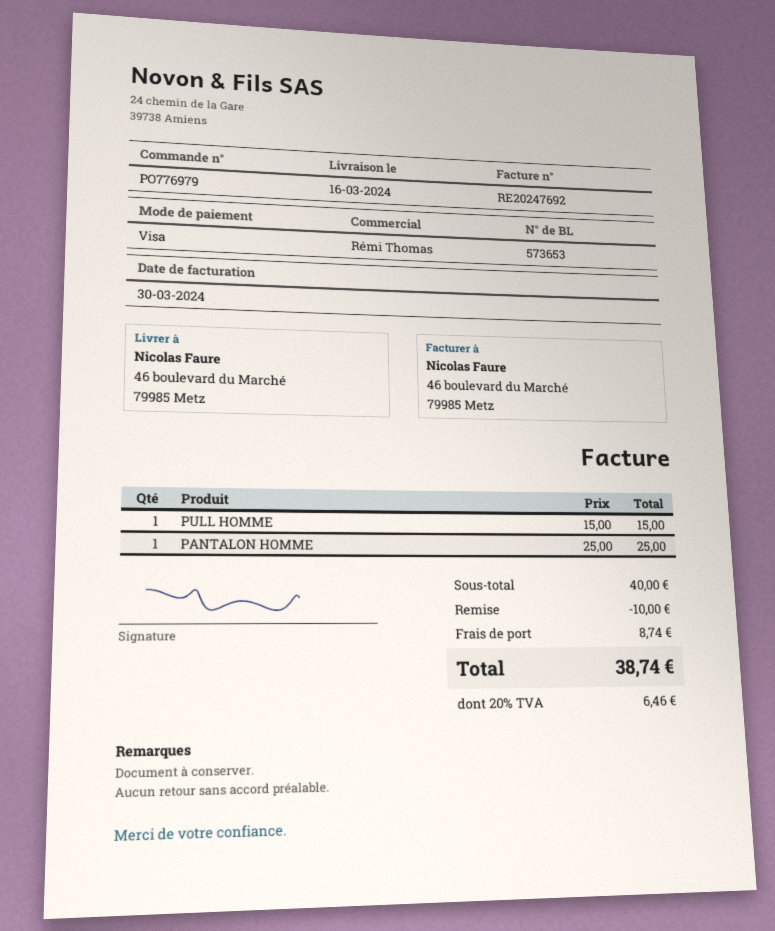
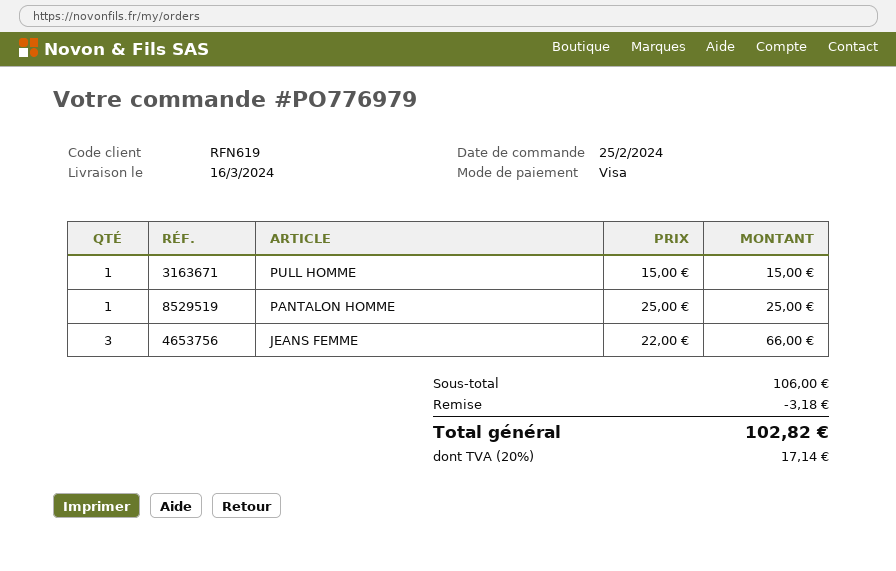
JEANS FEMME: none -> 3 x 22.00 = 66.00
subtotal: 40.00 -> 106.00
discount: 10.00 -> 3.18
shipping: 8.74 -> none
tax: 20% = 6.46 -> 20% = 17.14
total: 38.74 -> 102.82

